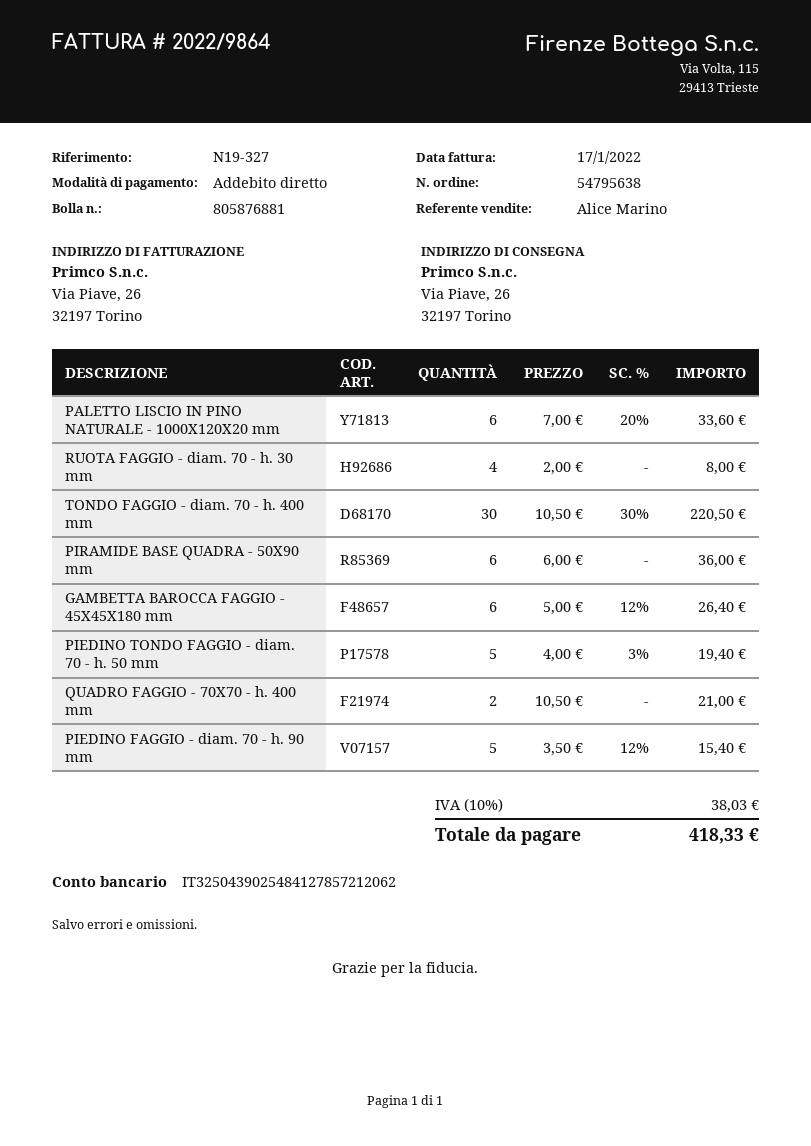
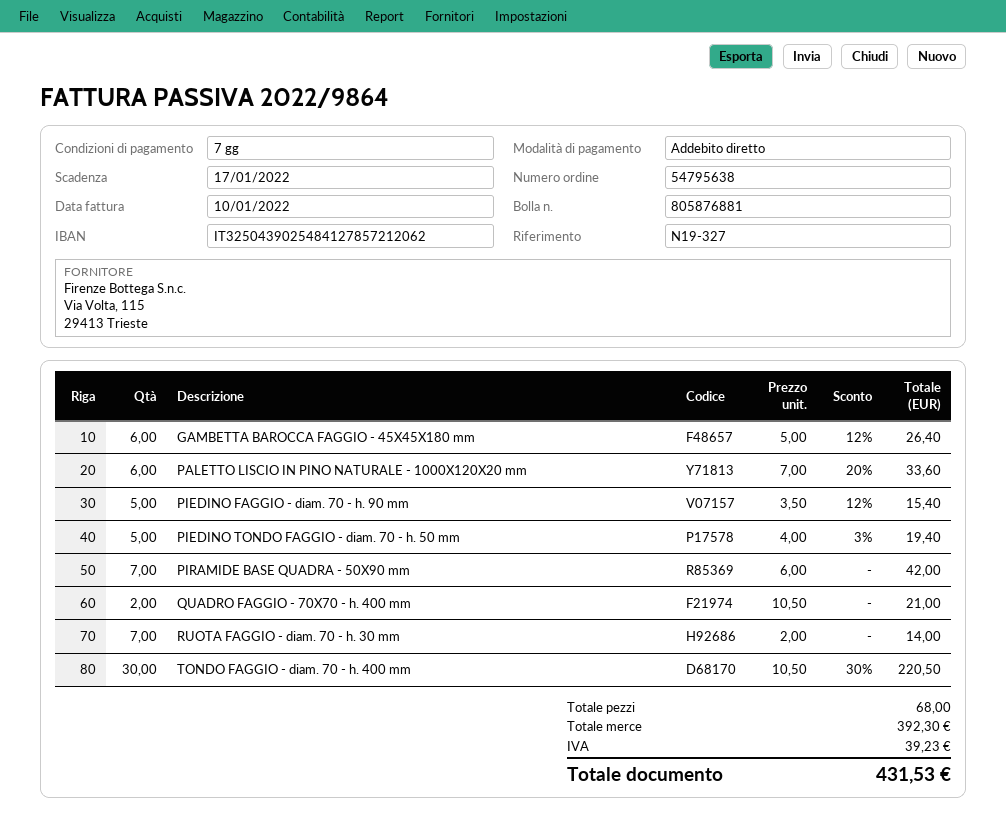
invoice date: 2022-01-17 -> 2022-01-10
RUOTA FAGGIO - diam. 70 - h. 30 mm: 4 x 2.00 = 8.00 -> 7 x 2.00 = 14.00
PIRAMIDE BASE QUADRA - 50X90 mm: 6 x 6.00 = 36.00 -> 7 x 6.00 = 42.00
tax: 38.03 -> 39.23
total: 418.33 -> 431.53

